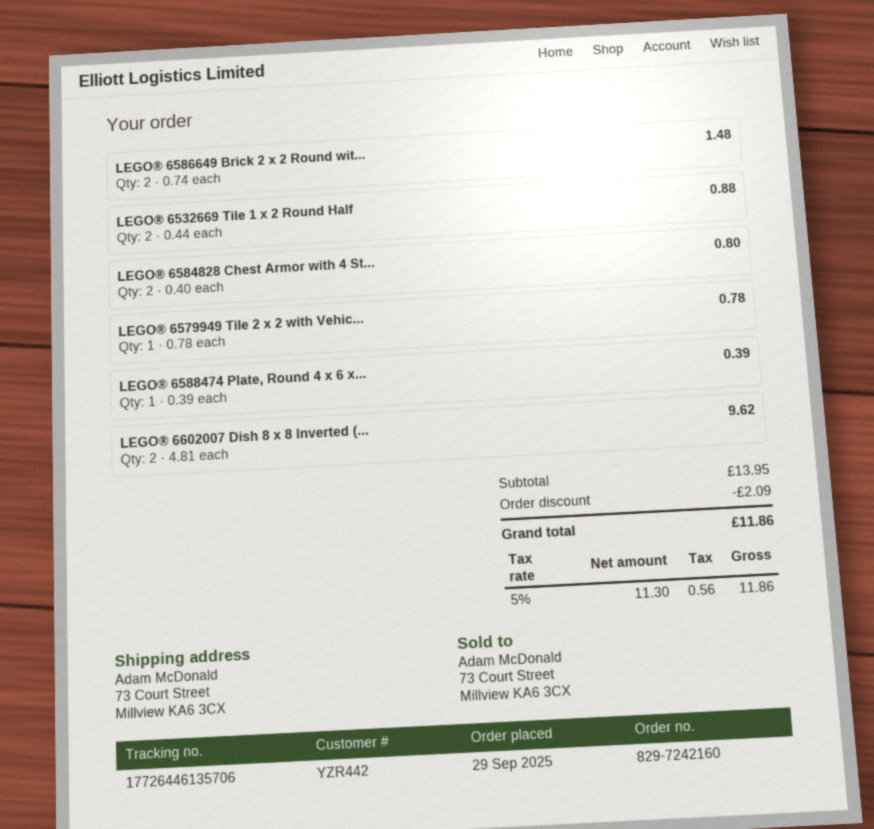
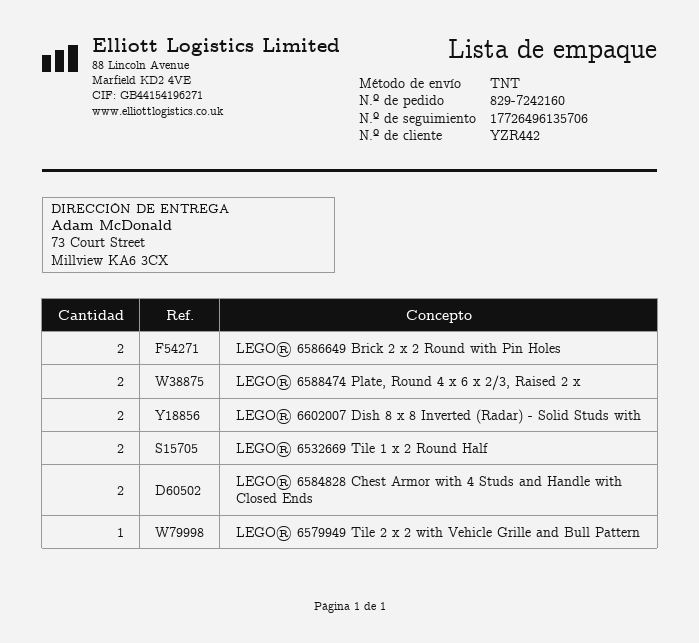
tracking number: 17726446135706 -> 17726496135706
LEGO® 6588474 Plate, Round 4 x 6 x...: 1 -> 2

